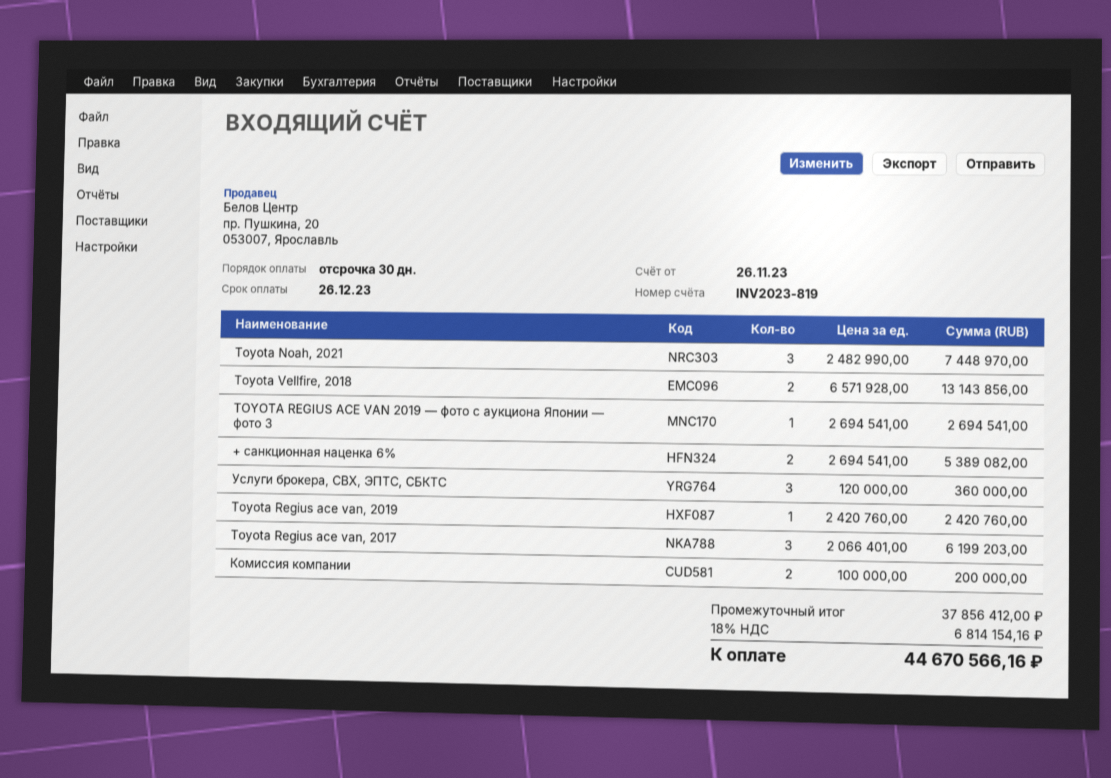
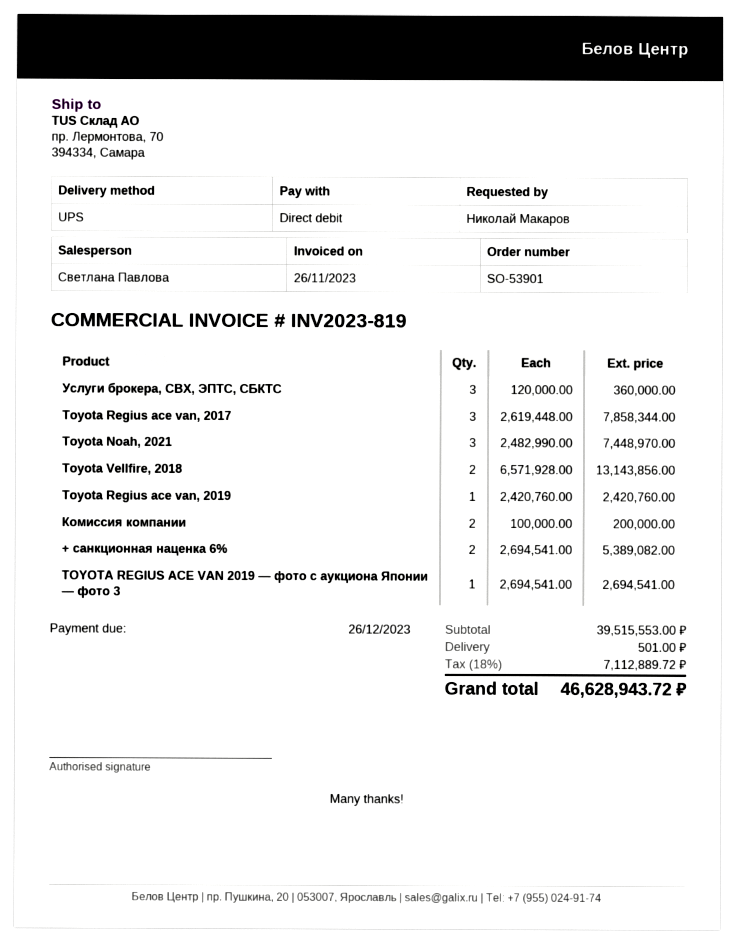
Toyota Regius ace van, 2017: 3 x 2066401.00 = 6199203.00 -> 3 x 2619448.00 = 7858344.00
subtotal: 37856412.00 -> 39515553.00
shipping: none -> 501.00
tax: 18% = 6814154.16 -> 18% = 7112889.72
total: 44670566.16 -> 46628943.72

